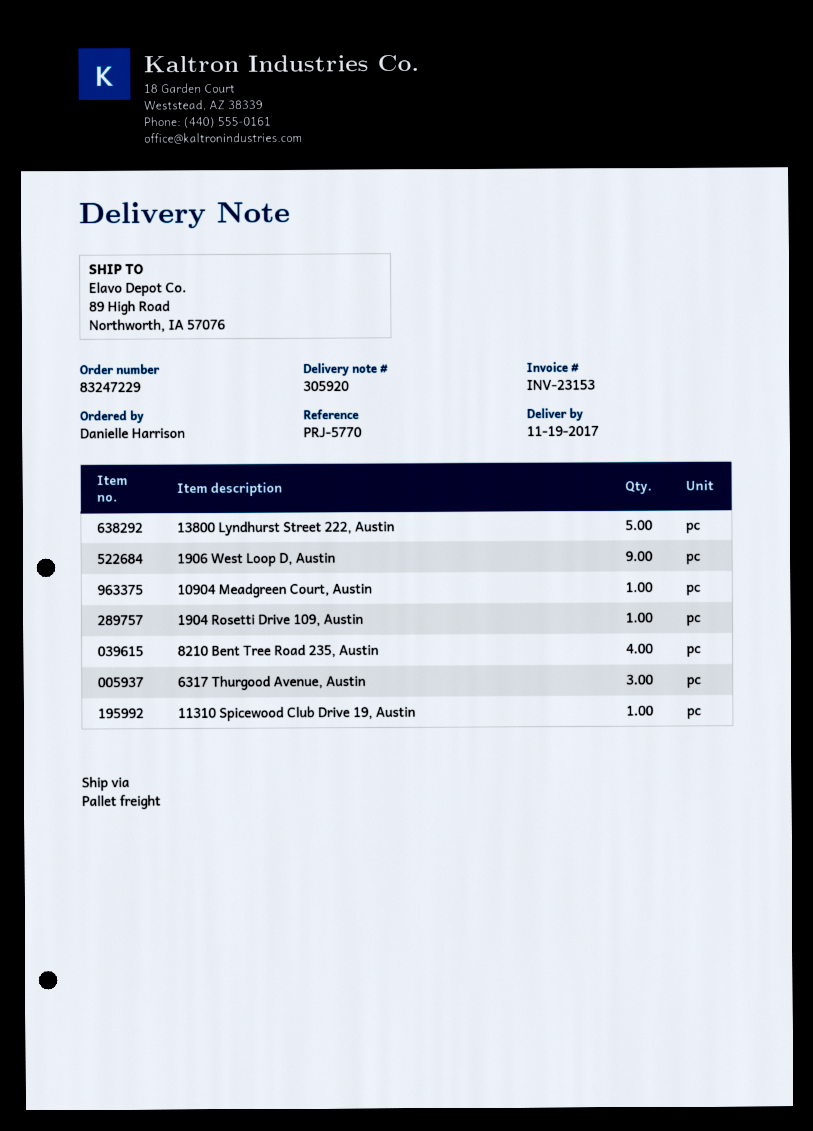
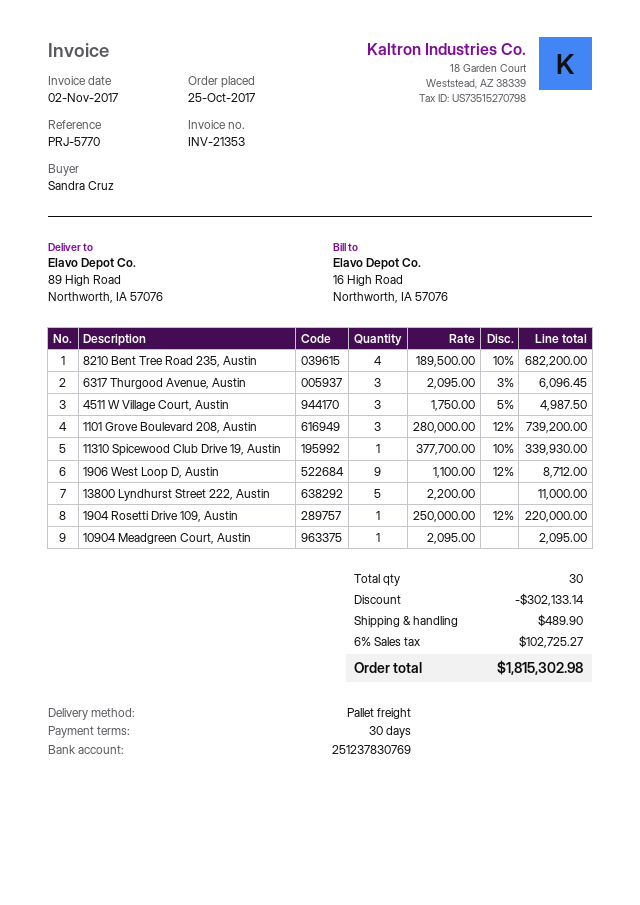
invoice number: INV-23153 -> INV-21353
ordered by: Danielle Harrison -> Sandra Cruz
4511 W Village Court, Austin: none -> 3
1101 Grove Boulevard 208, Austin: none -> 3

